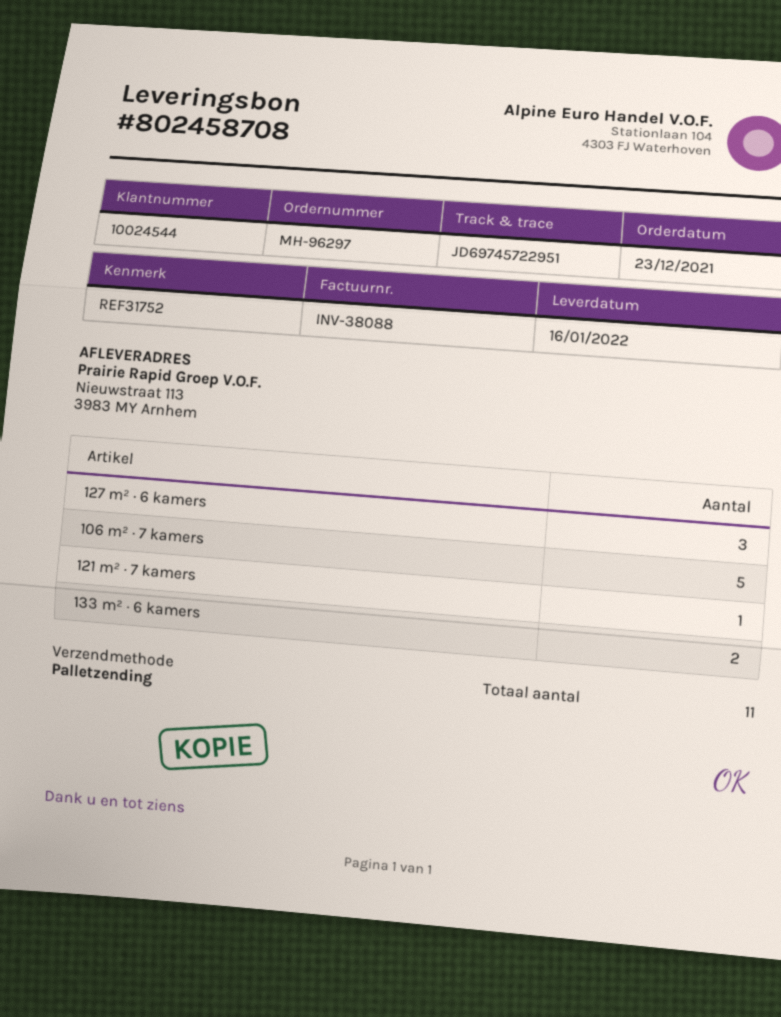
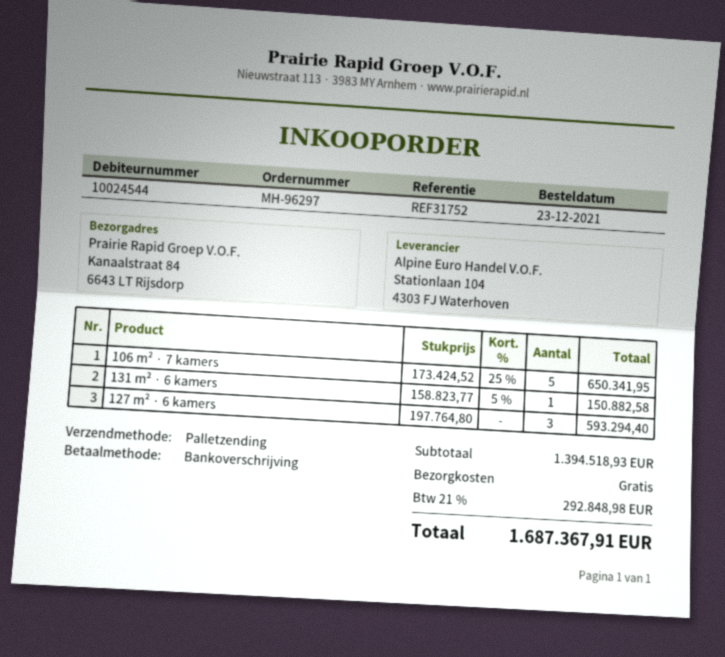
ship to: Nieuwstraat 113, 3983 MY Arnhem -> Kanaalstraat 84, 6643 LT Rijsdorp
121 m² · 7 kamers: 1 -> none
133 m² · 6 kamers: 2 -> none
131 m² · 6 kamers: none -> 1

